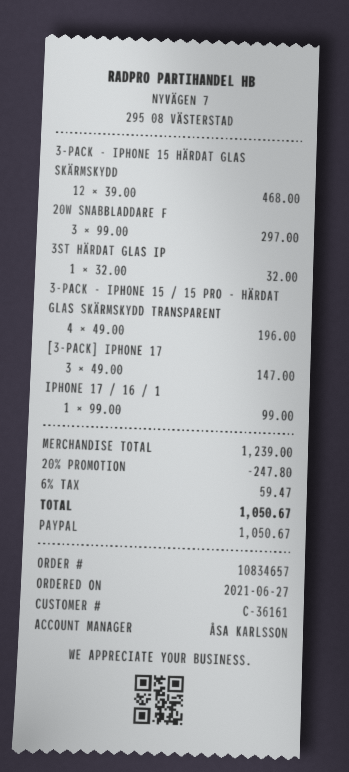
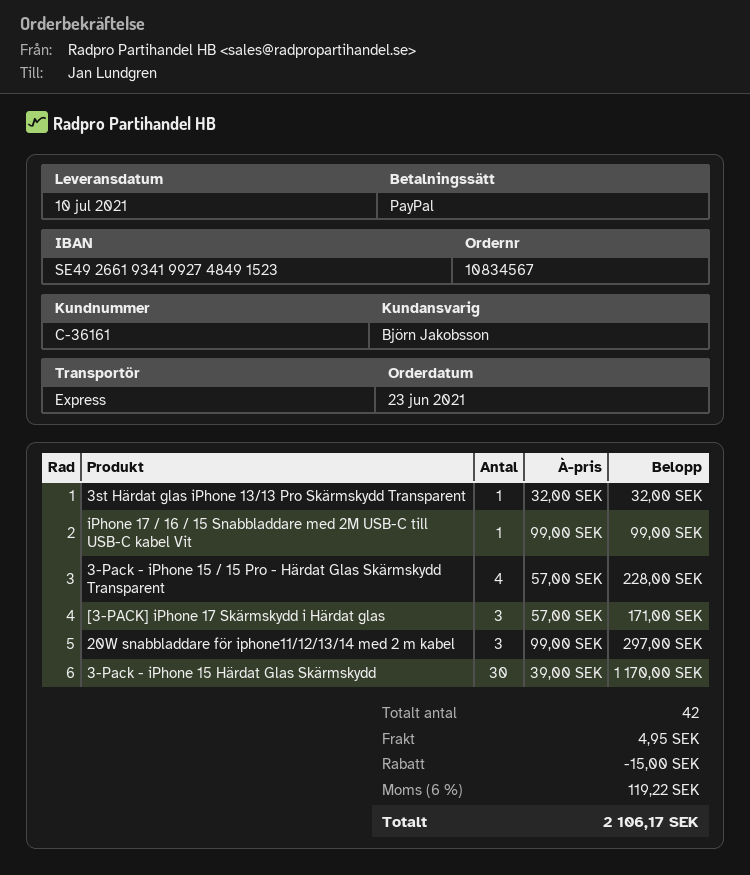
order number: 10834657 -> 10834567
order date: 2021-06-27 -> 2021-06-23
sales rep: ÅSA KARLSSON -> Björn Jakobsson
3-PACK - IPHONE 15 HÄRDAT GLAS SKÄRMSKYDD: 12 x 39.00 = 468.00 -> 30 x 39.00 = 1170.00
3-PACK - IPHONE 15 / 15 PRO - HÄRDAT GLAS SKÄRMSKYDD TRANSPARENT: 4 x 49.00 = 196.00 -> 4 x 57.00 = 228.00
[3-PACK] IPHONE 17: 3 x 49.00 = 147.00 -> 3 x 57.00 = 171.00
discount: 247.80 -> 15.00
shipping: none -> 4.95
tax: 6% = 59.47 -> 6% = 119.22
total: 1050.67 -> 2106.17

